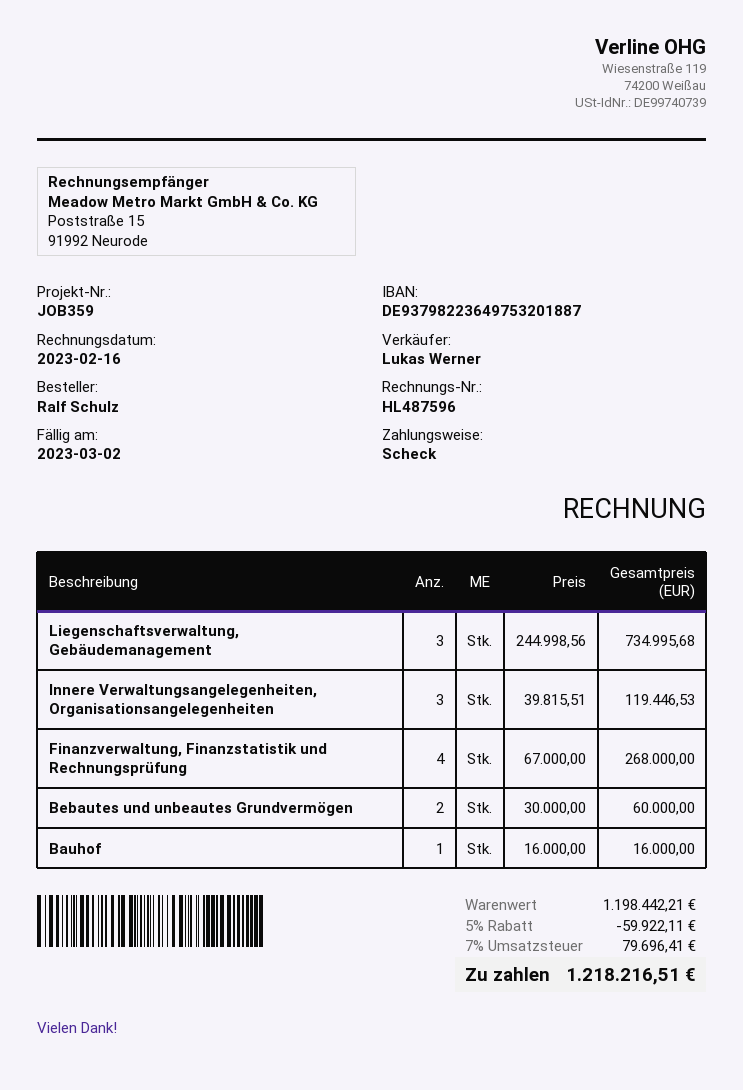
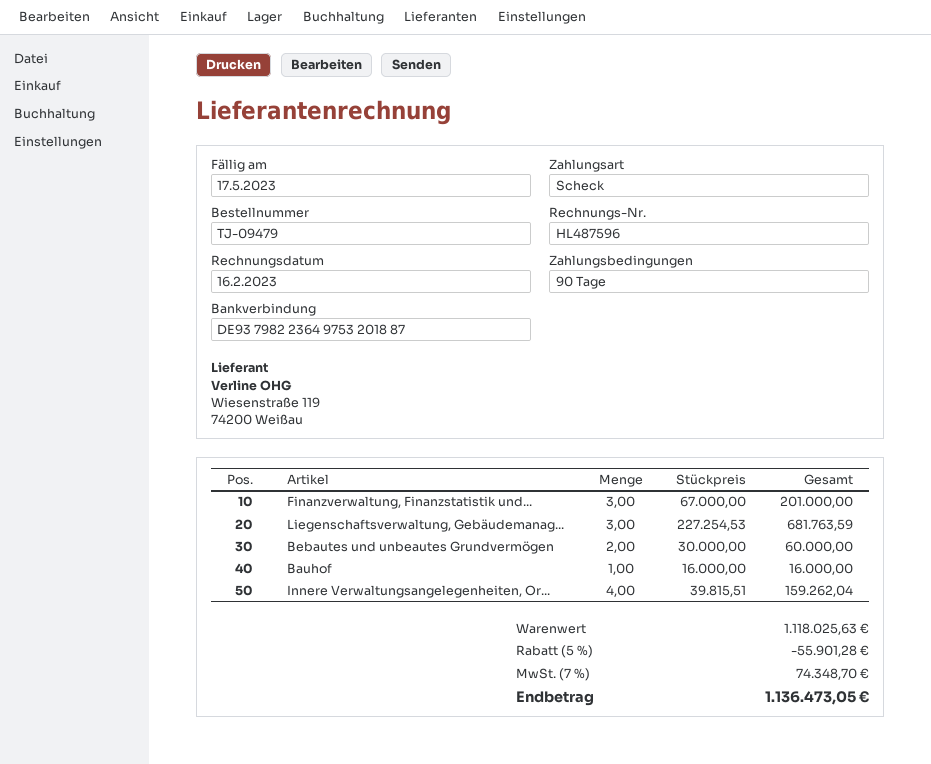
due date: 2023-03-02 -> 2023-05-17
Liegenschaftsverwaltung, Gebäudemanagement: 3 x 244998.56 = 734995.68 -> 3 x 227254.53 = 681763.59
Innere Verwaltungsangelegenheiten, Organisationsangelegenheiten: 3 x 39815.51 = 119446.53 -> 4 x 39815.51 = 159262.04
Finanzverwaltung, Finanzstatistik und Rechnungsprüfung: 4 x 67000.00 = 268000.00 -> 3 x 67000.00 = 201000.00
subtotal: 1198442.21 -> 1118025.63
discount: 5% = 59922.11 -> 5% = 55901.28
tax: 7% = 79696.41 -> 7% = 74348.70
total: 1218216.51 -> 1136473.05

